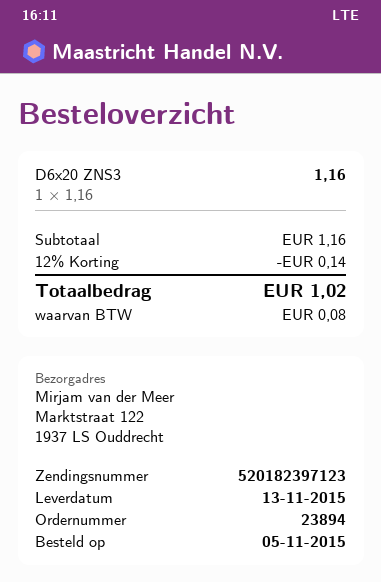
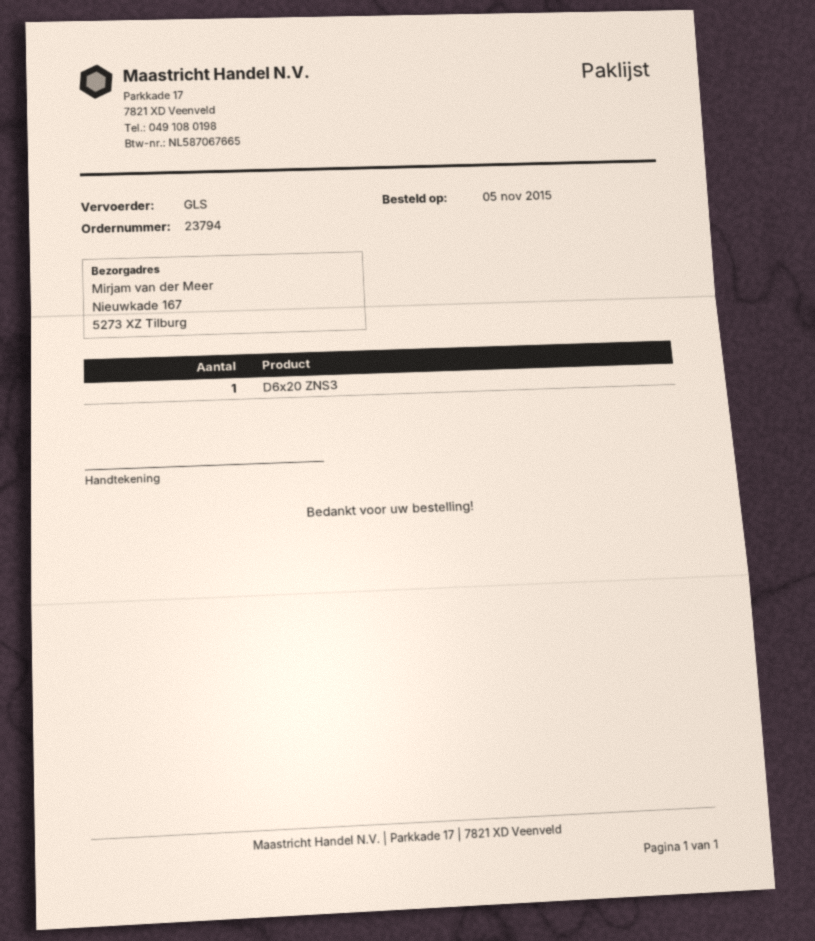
order number: 23894 -> 23794
ship to: Marktstraat 122, 1937 LS Ouddrecht -> Nieuwkade 167, 5273 XZ Tilburg

